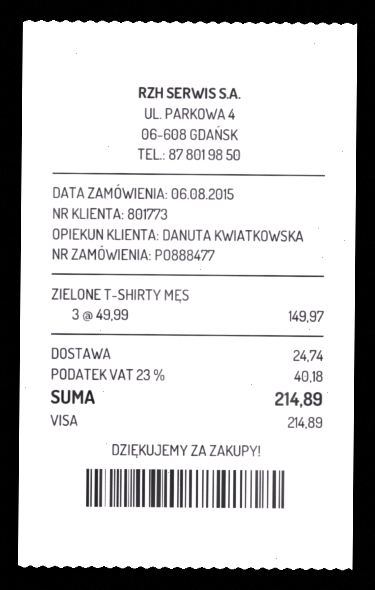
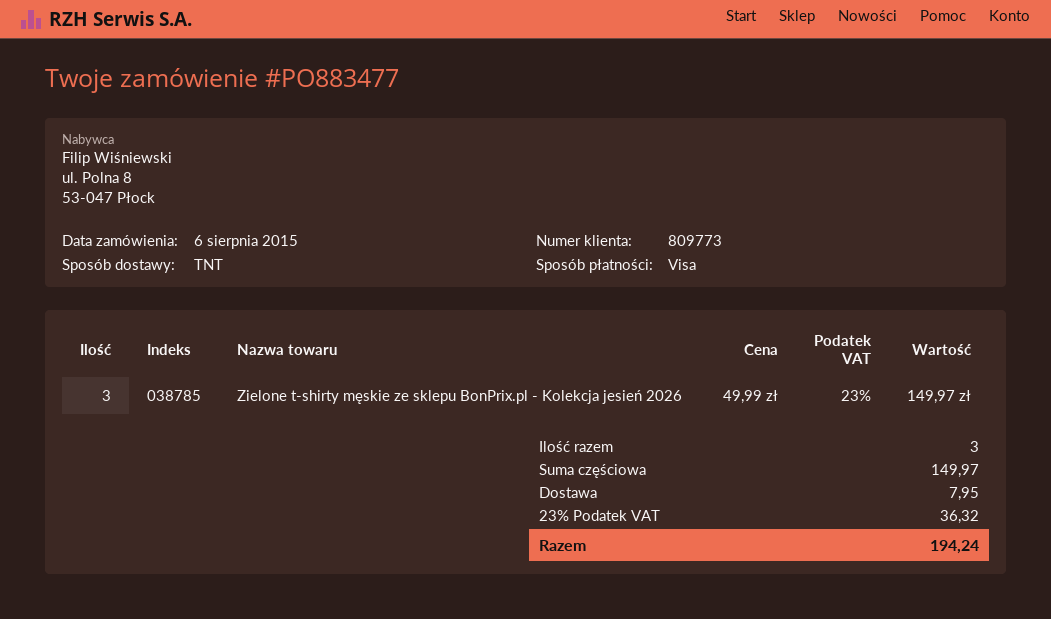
order number: PO888477 -> PO883477
customer number: 801773 -> 809773
shipping: 24.74 -> 7.95
tax: 23% = 40.18 -> 23% = 36.32
total: 214.89 -> 194.24

